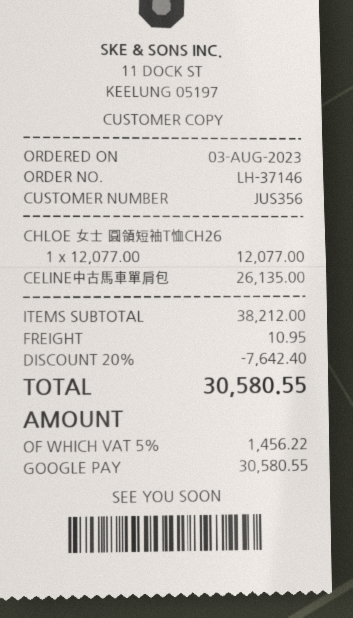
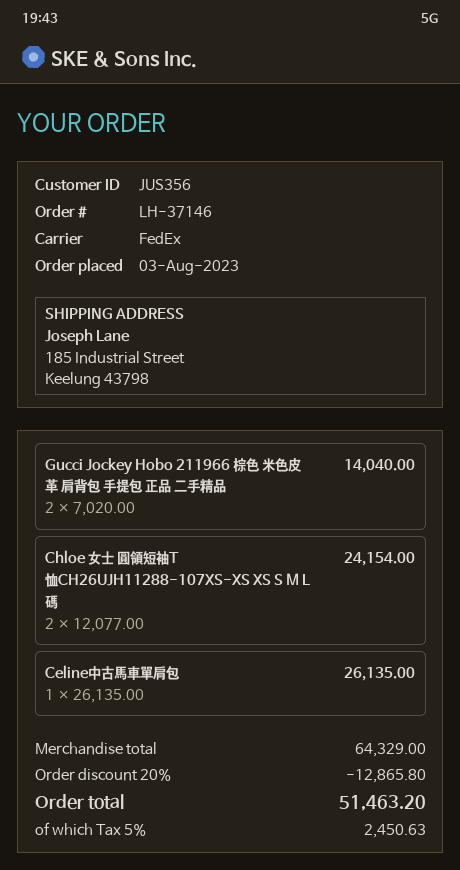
CHLOE 女士 圓領短袖T恤CH26: 1 x 12077.00 = 12077.00 -> 2 x 12077.00 = 24154.00
Gucci Jockey Hobo 211966 棕色 米色皮革 肩背包 手提包 正品 二手精品: none -> 2 x 7020.00 = 14040.00
subtotal: 38212.00 -> 64329.00
discount: 20% = 7642.40 -> 20% = 12865.80
shipping: 10.95 -> none
tax: 5% = 1456.22 -> 5% = 2450.63
total: 30580.55 -> 51463.20

